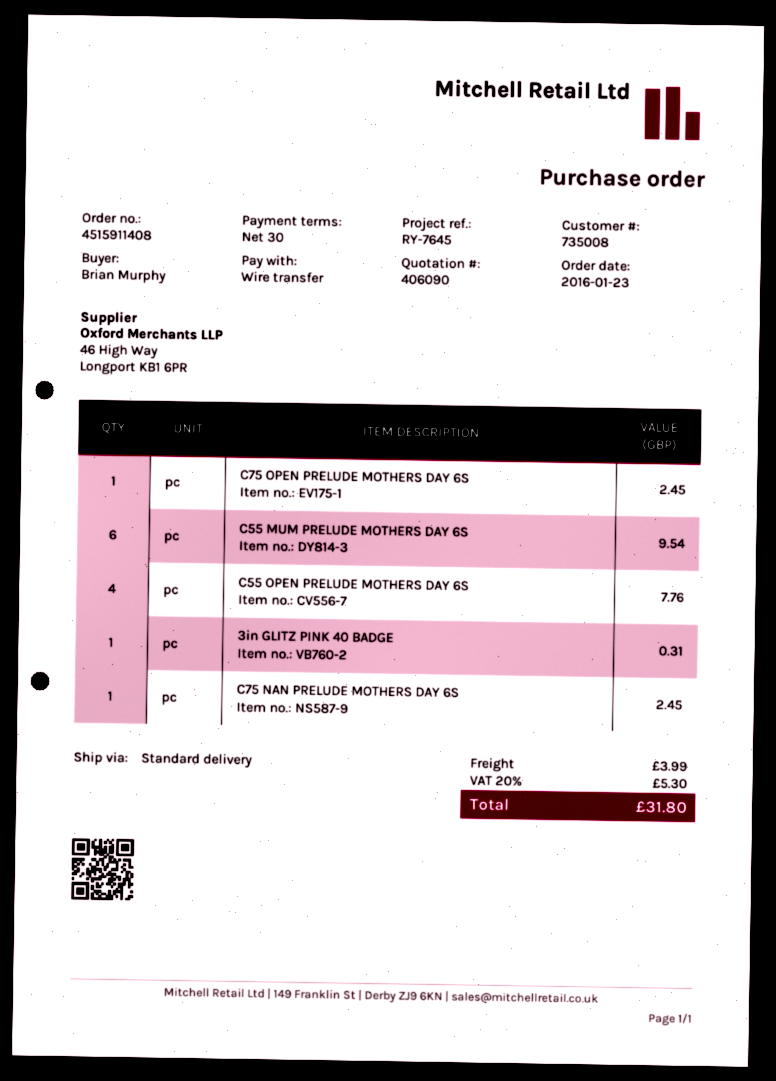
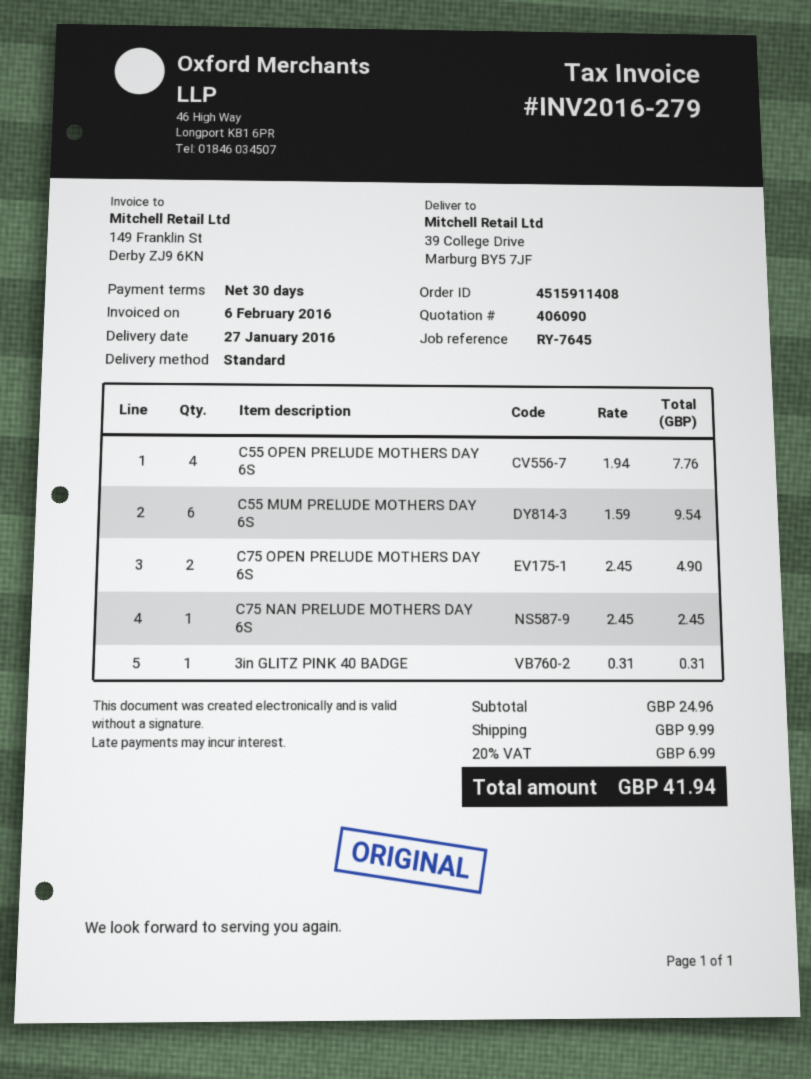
C75 OPEN PRELUDE MOTHERS DAY 6S: 1 for 2.45 -> 2 for 4.90
shipping: 3.99 -> 9.99
tax: 20% = 5.30 -> 20% = 6.99
total: 31.80 -> 41.94

